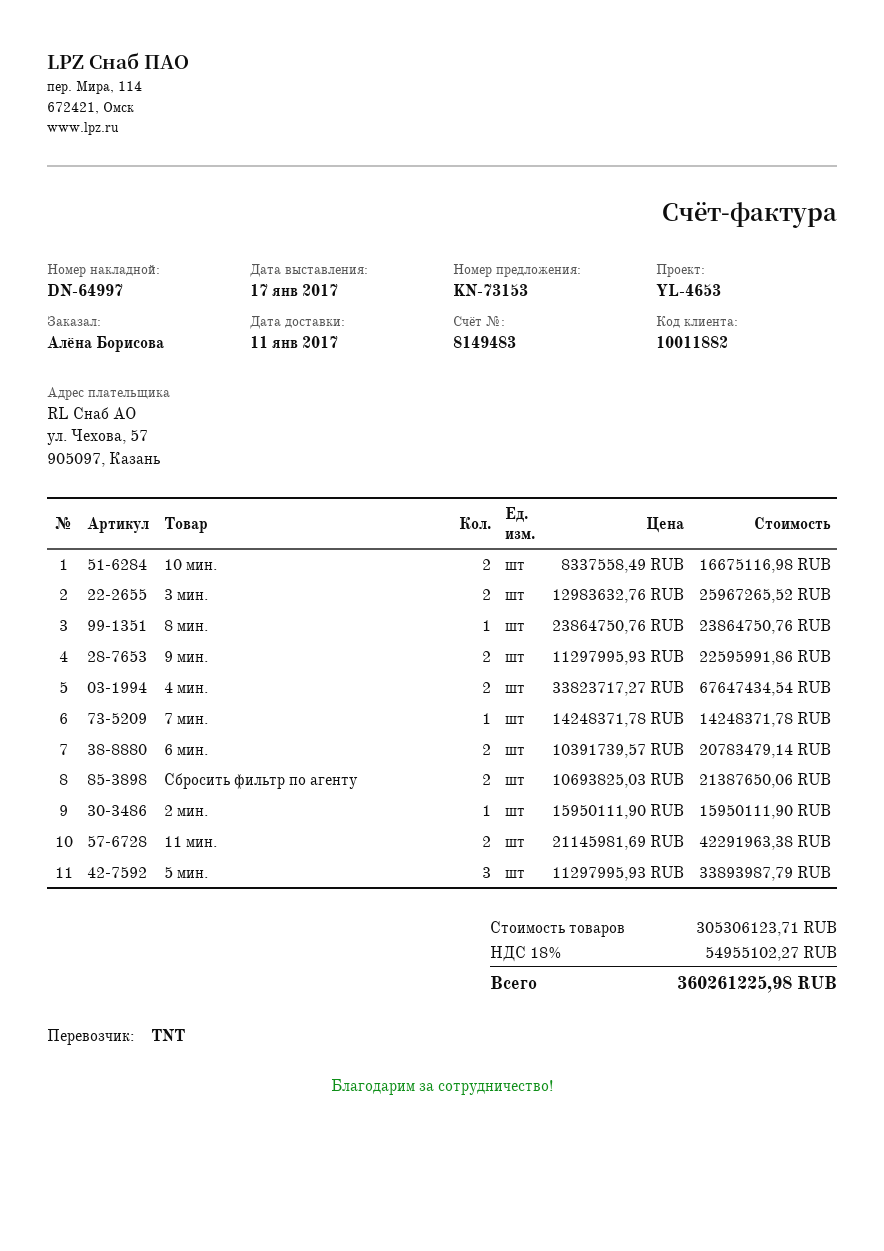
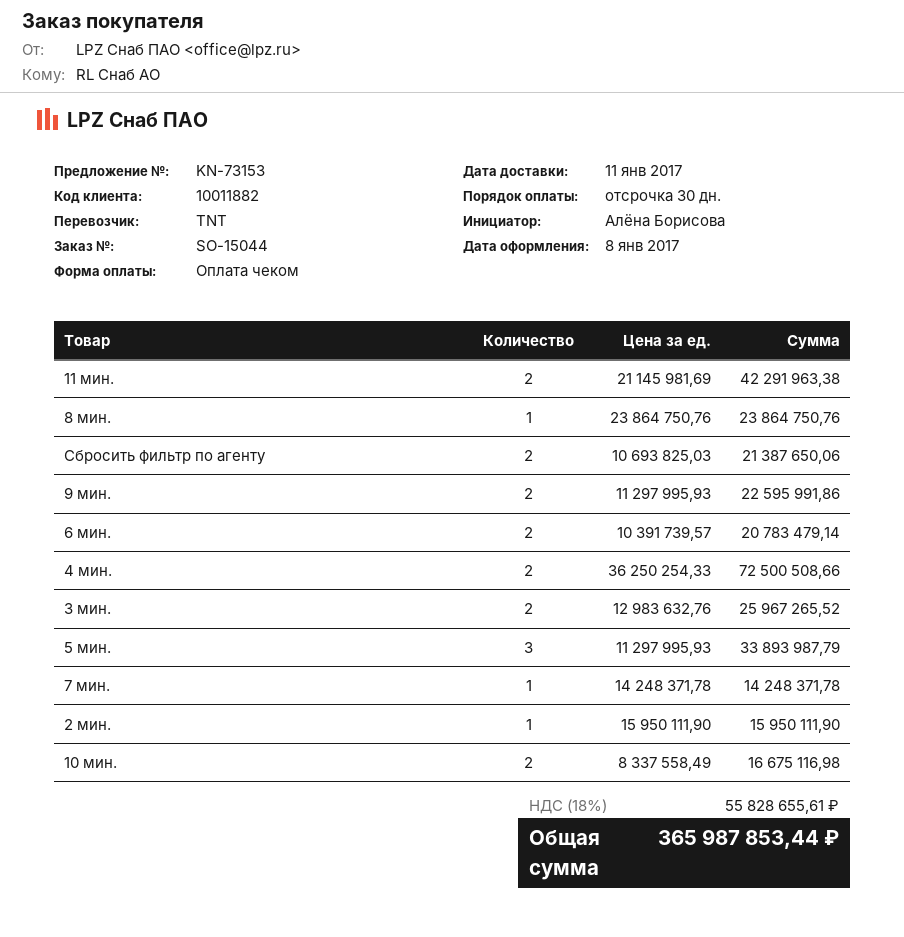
4 мин.: 2 x 33823717.27 = 67647434.54 -> 2 x 36250254.33 = 72500508.66
tax: 18% = 54955102.27 -> 18% = 55828655.61
total: 360261225.98 -> 365987853.44

